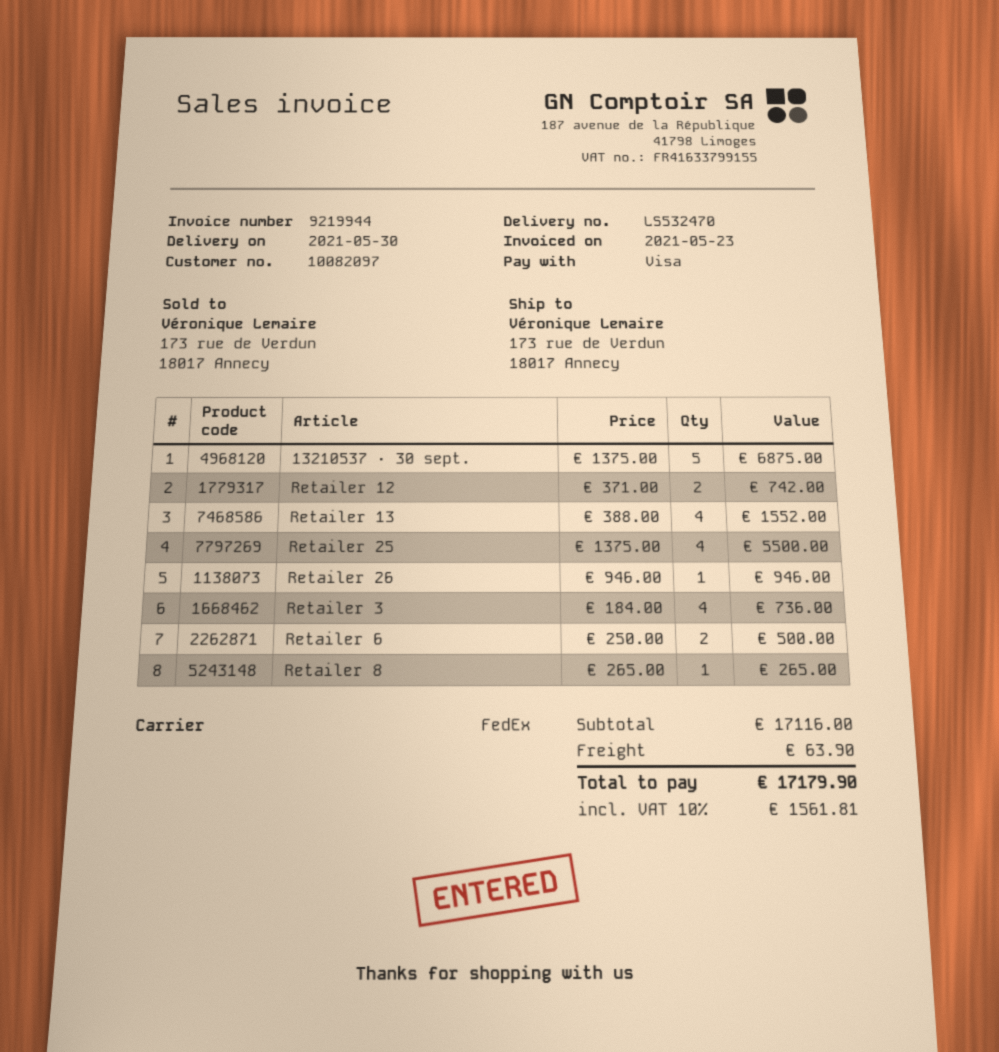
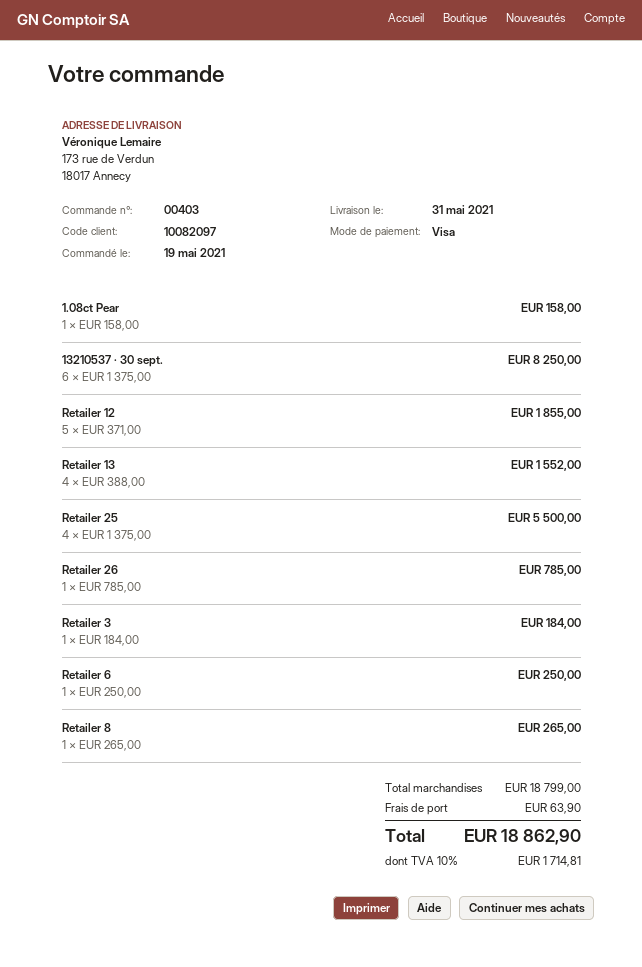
delivery date: 2021-05-30 -> 2021-05-31
13210537 · 30 sept.: 5 x 1375.00 = 6875.00 -> 6 x 1375.00 = 8250.00
Retailer 12: 2 x 371.00 = 742.00 -> 5 x 371.00 = 1855.00
Retailer 26: 1 x 946.00 = 946.00 -> 1 x 785.00 = 785.00
Retailer 3: 4 x 184.00 = 736.00 -> 1 x 184.00 = 184.00
Retailer 6: 2 x 250.00 = 500.00 -> 1 x 250.00 = 250.00
1.08ct Pear: none -> 1 x 158.00 = 158.00
subtotal: 17116.00 -> 18799.00
tax: 10% = 1561.81 -> 10% = 1714.81
total: 17179.90 -> 18862.90

